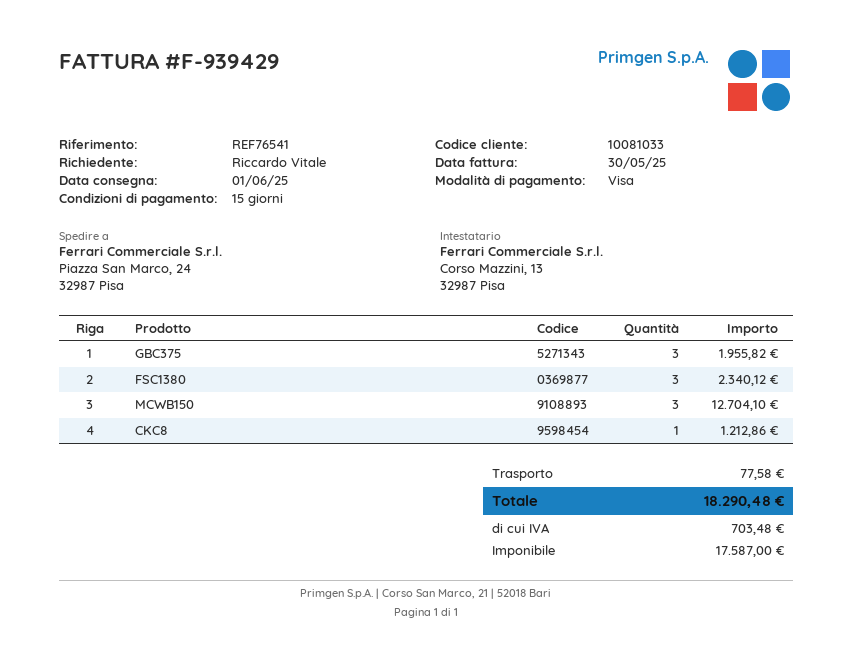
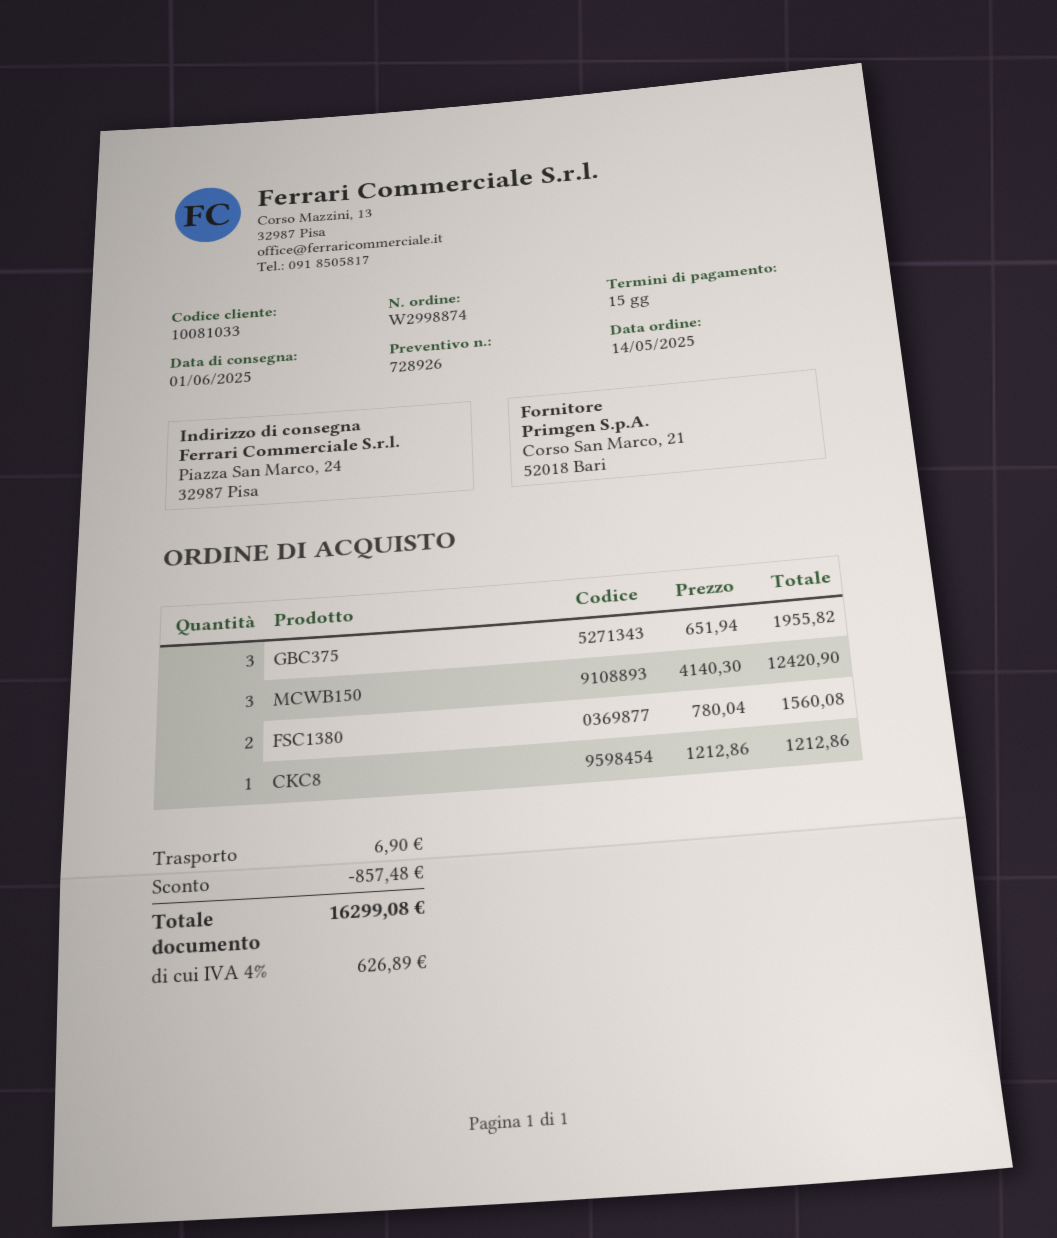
FSC1380: 3 for 2340.12 -> 2 for 1560.08
MCWB150: 3 for 12704.10 -> 3 for 12420.90
discount: none -> 857.48
shipping: 77.58 -> 6.90
tax: 703.48 -> 626.89
total: 18290.48 -> 16299.08

